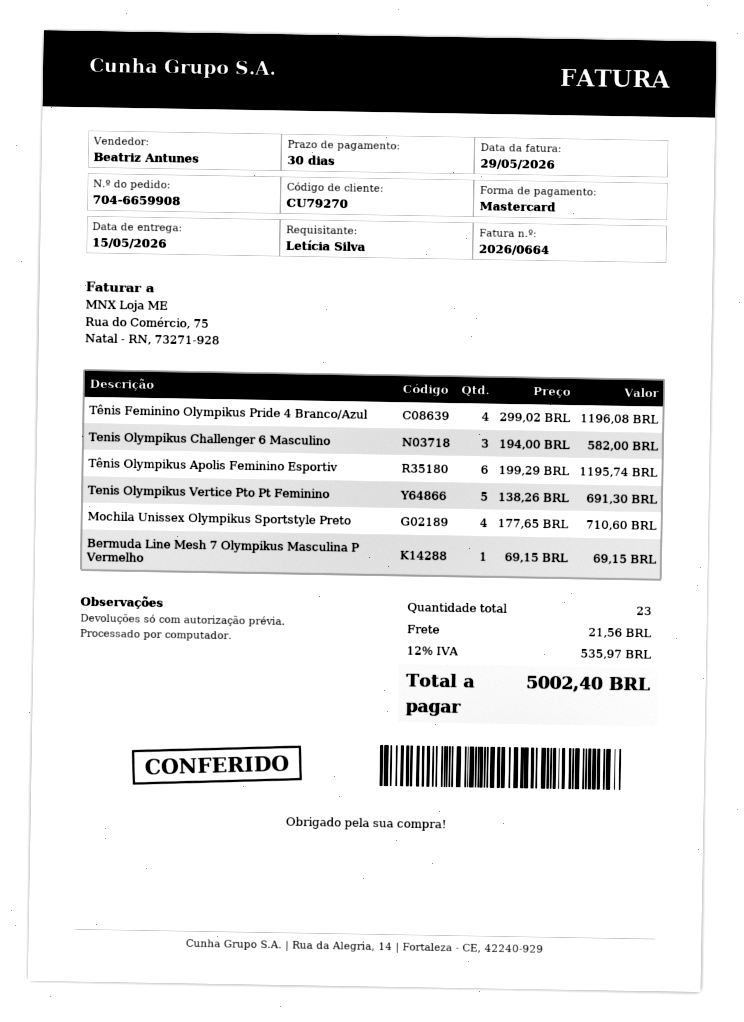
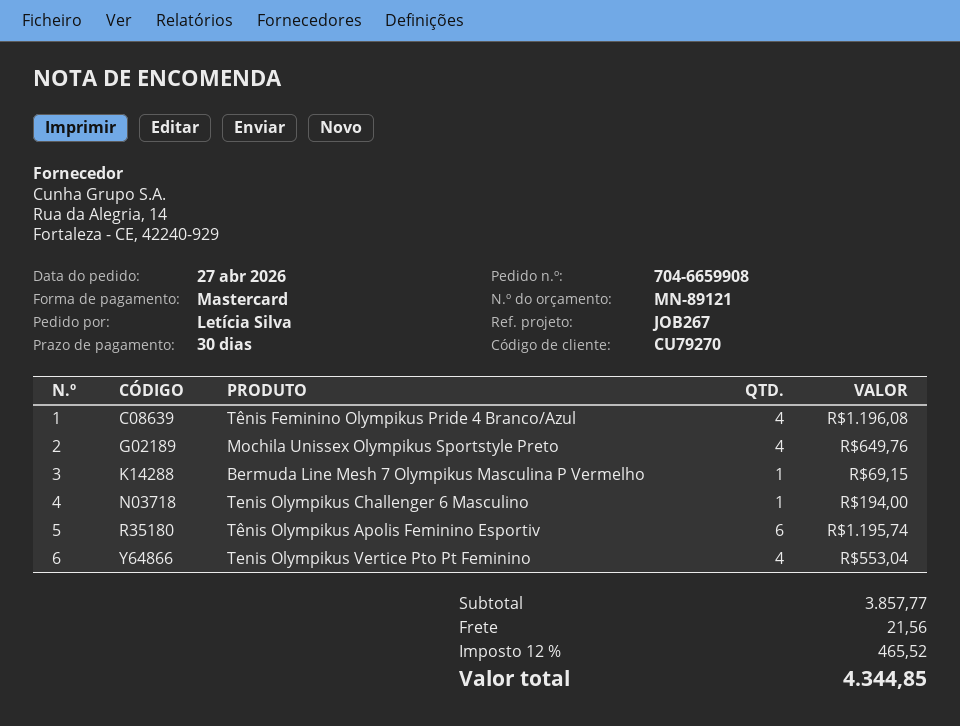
Tenis Olympikus Challenger 6 Masculino: 3 for 582.00 -> 1 for 194.00
Tenis Olympikus Vertice Pto Pt Feminino: 5 for 691.30 -> 4 for 553.04
Mochila Unissex Olympikus Sportstyle Preto: 4 for 710.60 -> 4 for 649.76
tax: 12% = 535.97 -> 12% = 465.52
total: 5002.40 -> 4344.85

